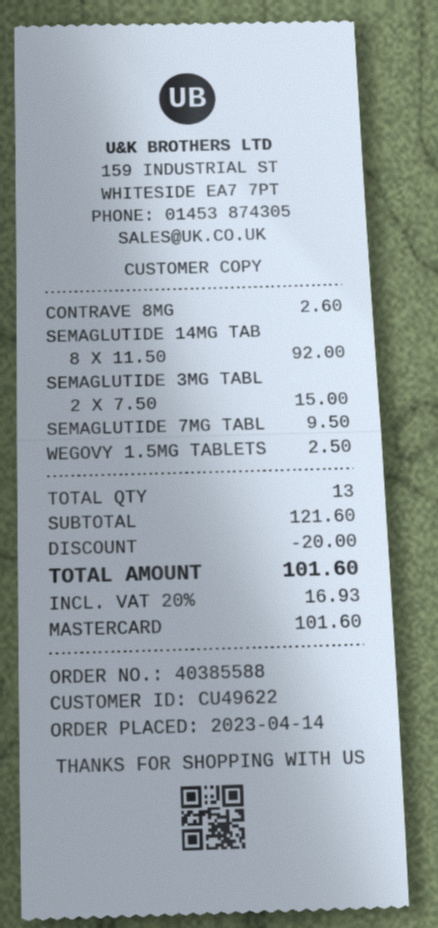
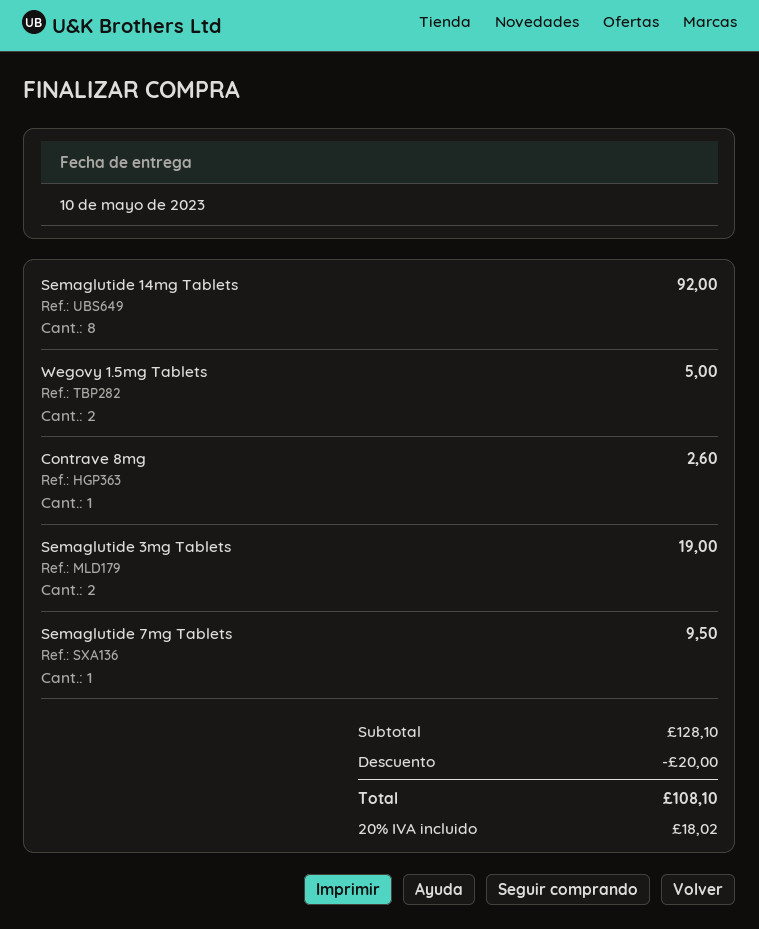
SEMAGLUTIDE 3MG TABL: 2 for 15.00 -> 2 for 19.00
WEGOVY 1.5MG TABLETS: 1 for 2.50 -> 2 for 5.00
subtotal: 121.60 -> 128.10
tax: 20% = 16.93 -> 20% = 18.02
total: 101.60 -> 108.10

